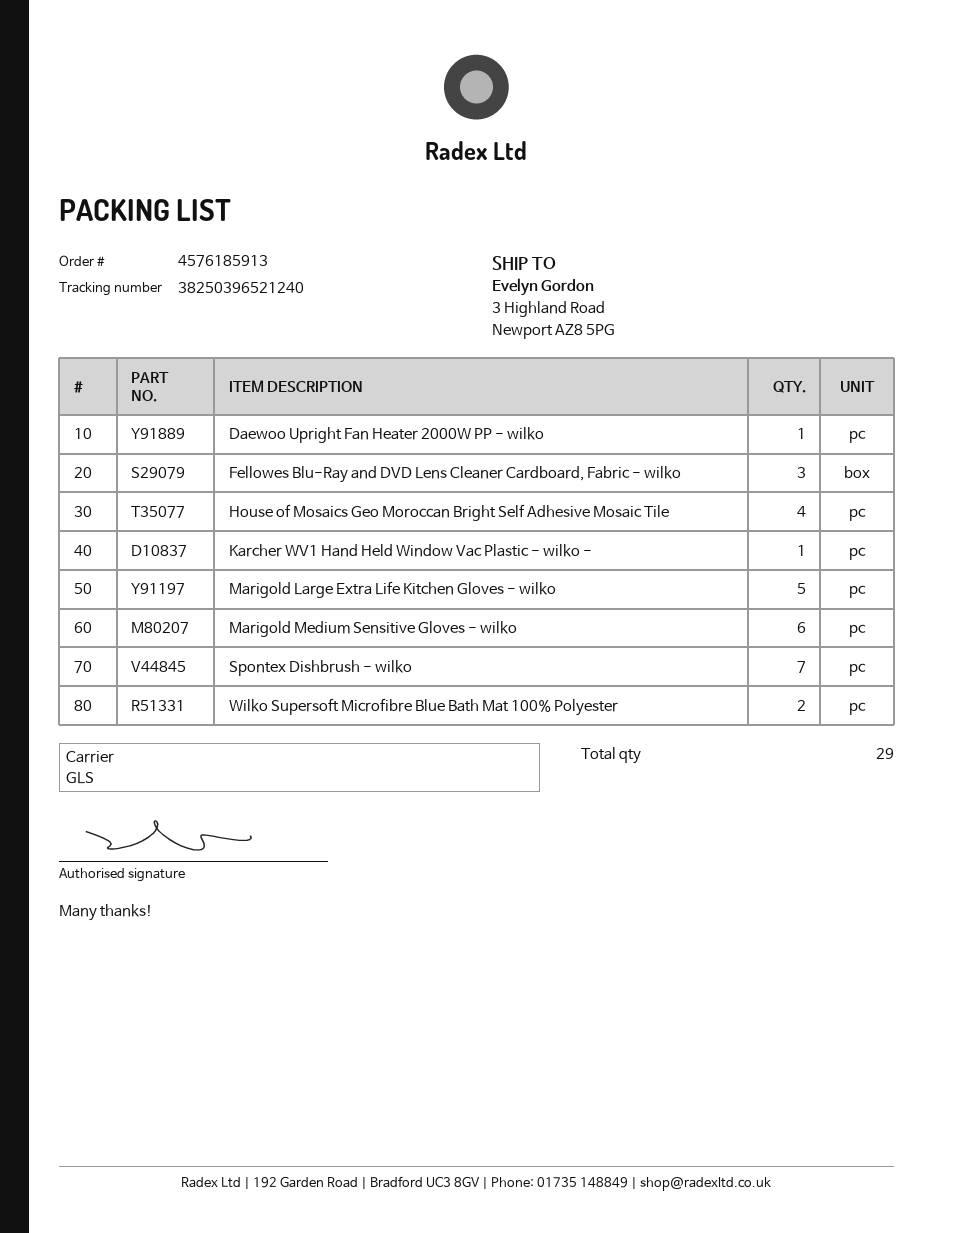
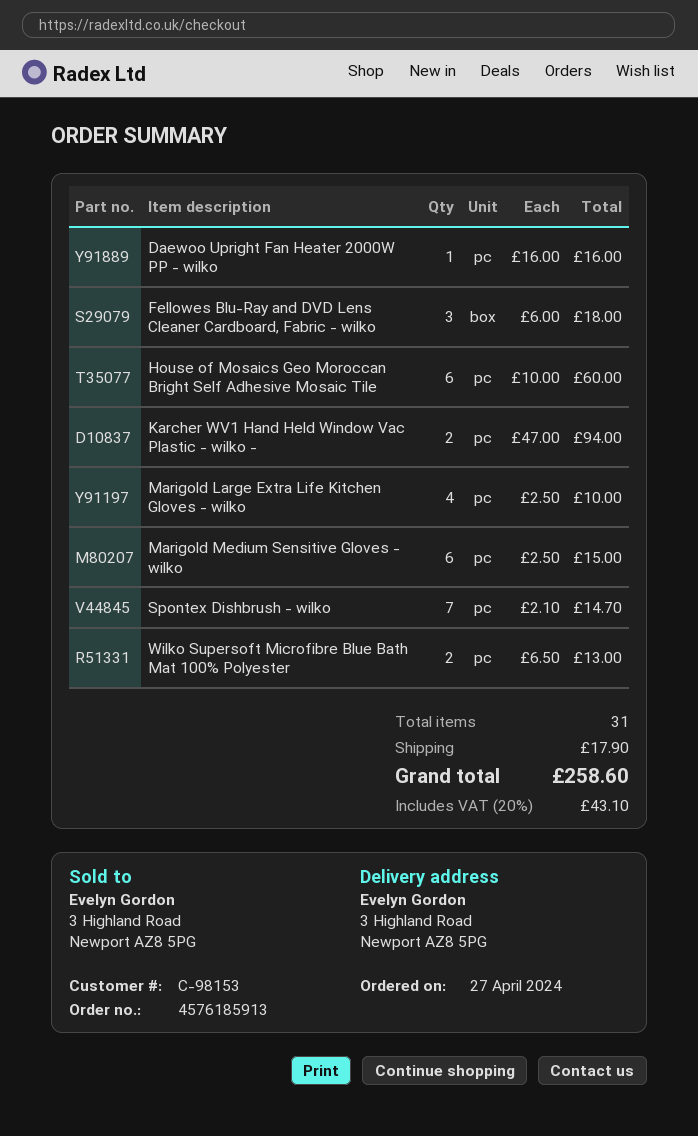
House of Mosaics Geo Moroccan Bright Self Adhesive Mosaic Tile: 4 -> 6
Karcher WV1 Hand Held Window Vac Plastic - wilko -: 1 -> 2
Marigold Large Extra Life Kitchen Gloves - wilko: 5 -> 4
total quantity: 29 -> 31

